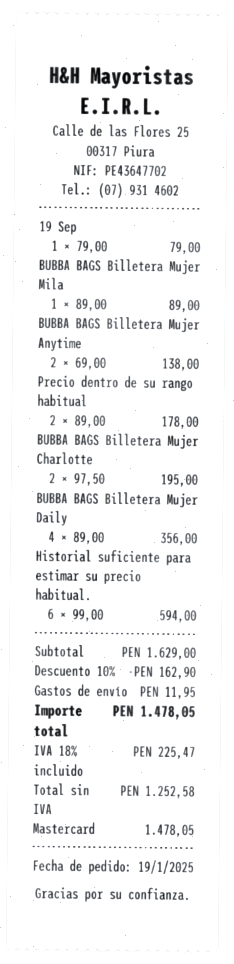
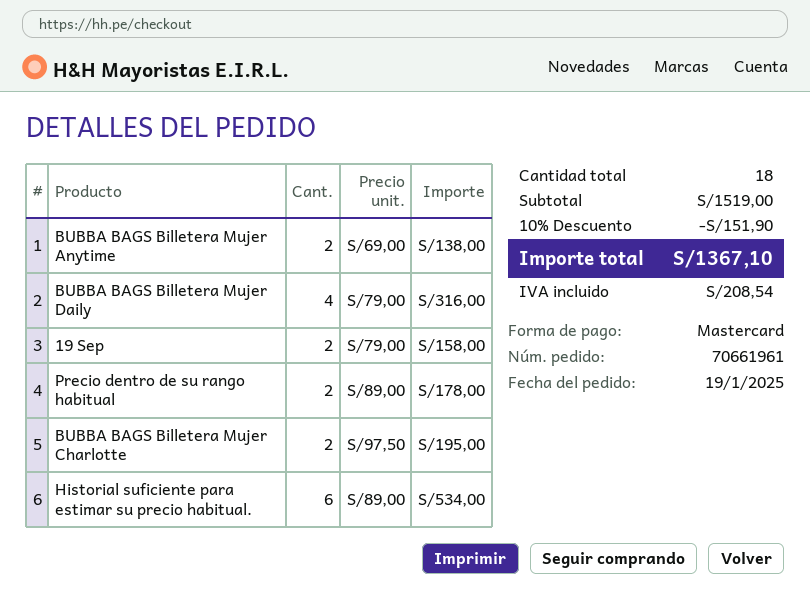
19 Sep: 1 x 79.00 = 79.00 -> 2 x 79.00 = 158.00
BUBBA BAGS Billetera Mujer Mila: 1 x 89.00 = 89.00 -> none
BUBBA BAGS Billetera Mujer Daily: 4 x 89.00 = 356.00 -> 4 x 79.00 = 316.00
Historial suficiente para estimar su precio habitual.: 6 x 99.00 = 594.00 -> 6 x 89.00 = 534.00
subtotal: 1629.00 -> 1519.00
discount: 10% = 162.90 -> 10% = 151.90
shipping: 11.95 -> none
tax: 225.47 -> 208.54
total: 1478.05 -> 1367.10

